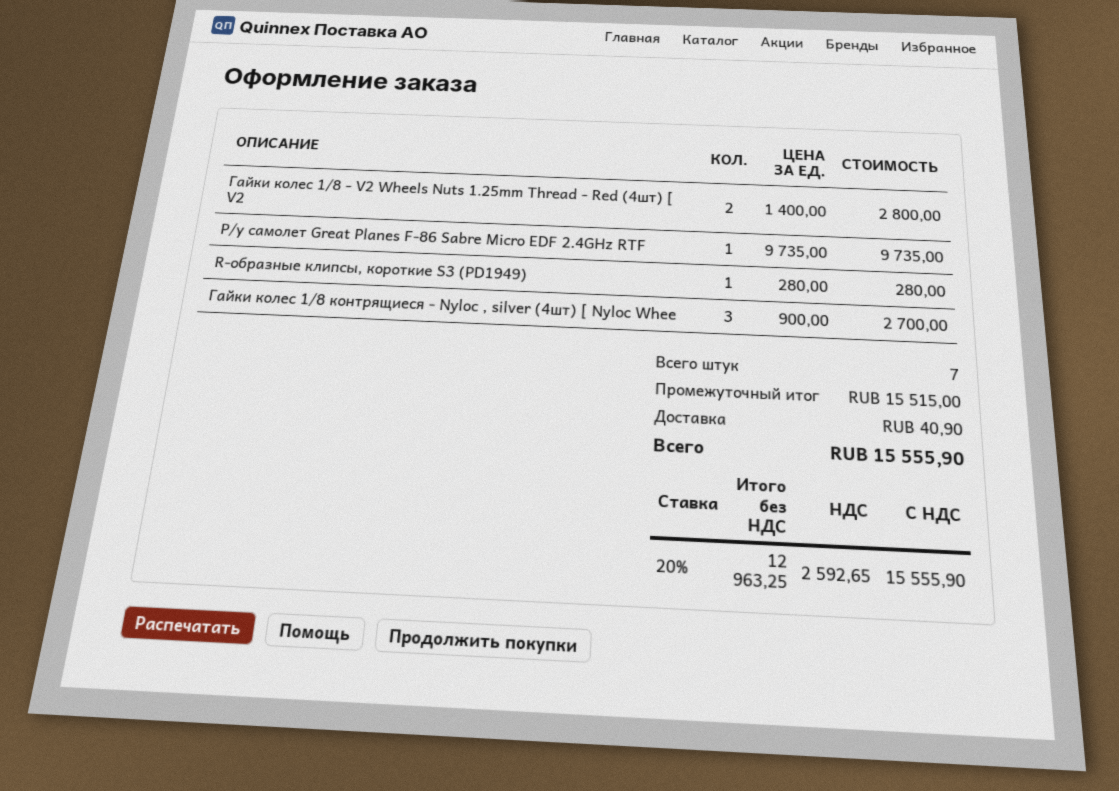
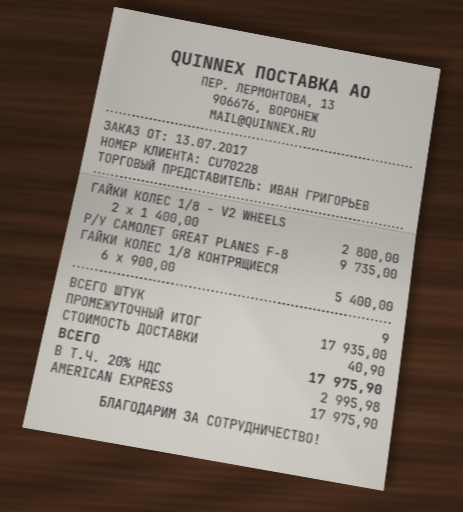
R-образные клипсы, короткие S3 (PD1949): 1 x 280.00 = 280.00 -> none
Гайки колес 1/8 контрящиеся - Nyloc , silver (4шт) [ Nyloc Whee: 3 x 900.00 = 2700.00 -> 6 x 900.00 = 5400.00
total quantity: 7 -> 9
subtotal: 15515.00 -> 17935.00
tax: 20% = 2592.65 -> 20% = 2995.98
total: 15555.90 -> 17975.90

